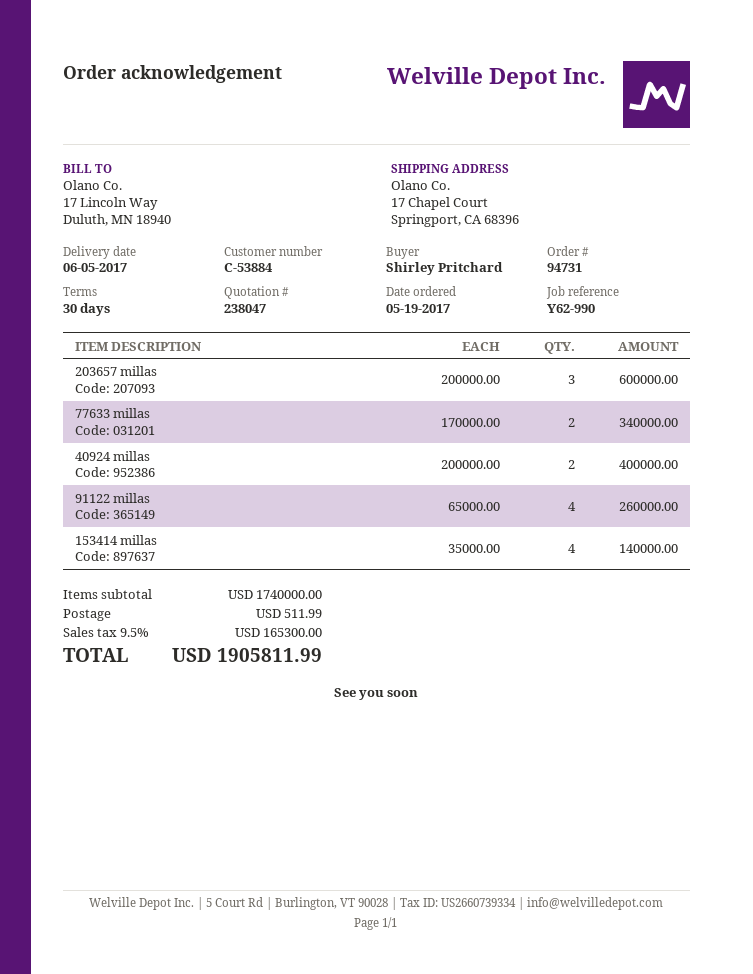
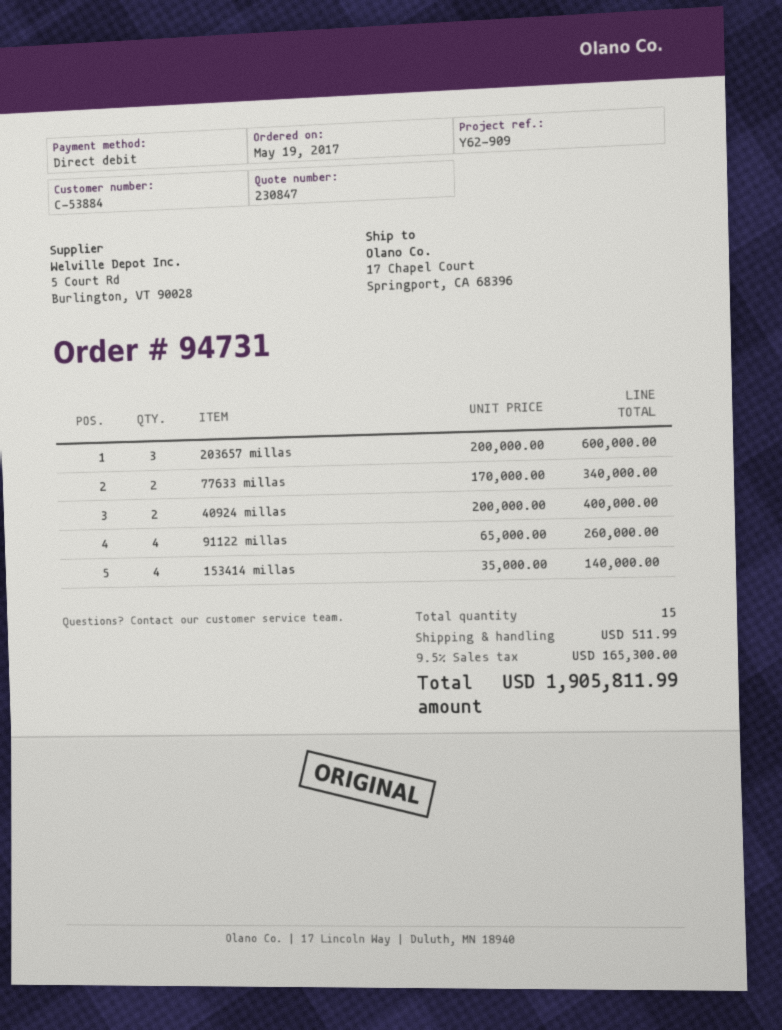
quote number: 238047 -> 230847
reference: Y62-990 -> Y62-909

